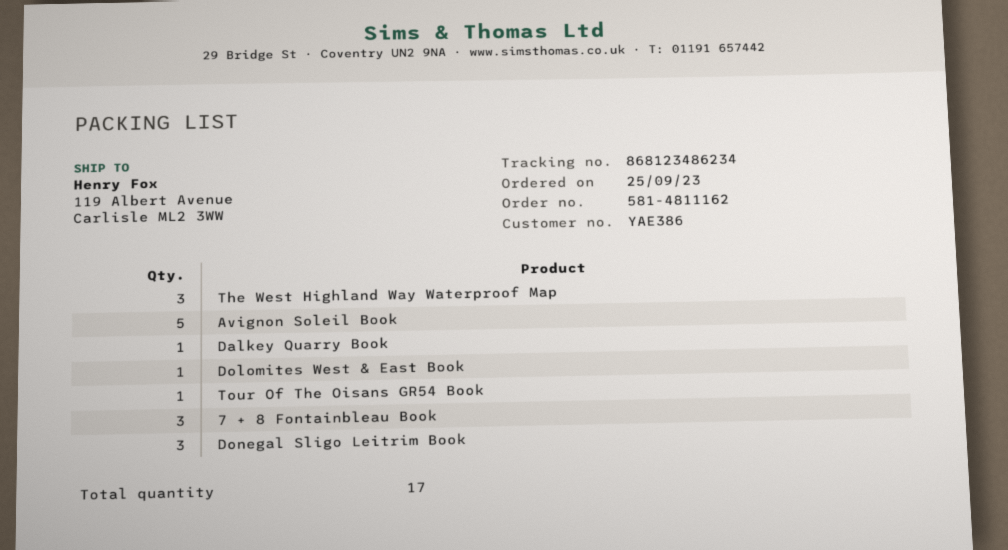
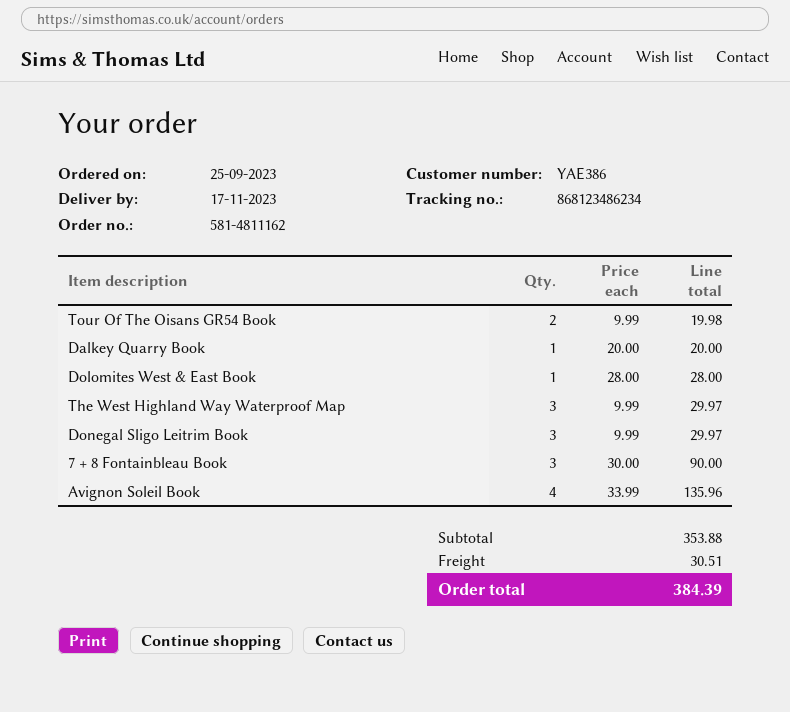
Avignon Soleil Book: 5 -> 4
Tour Of The Oisans GR54 Book: 1 -> 2

